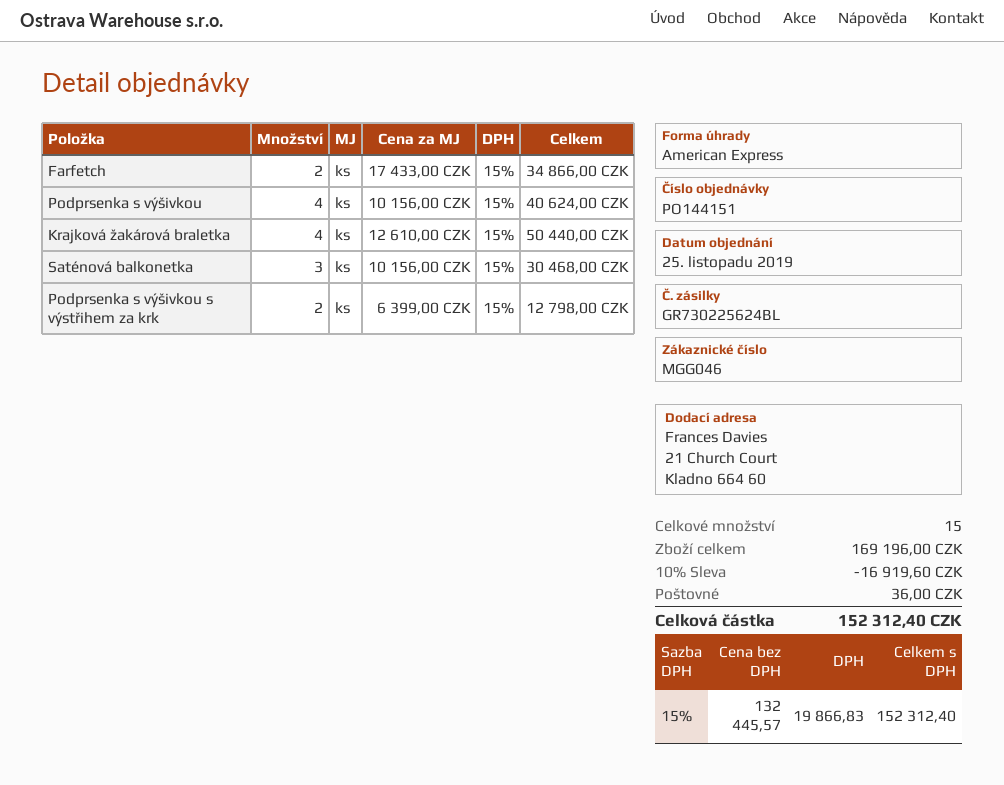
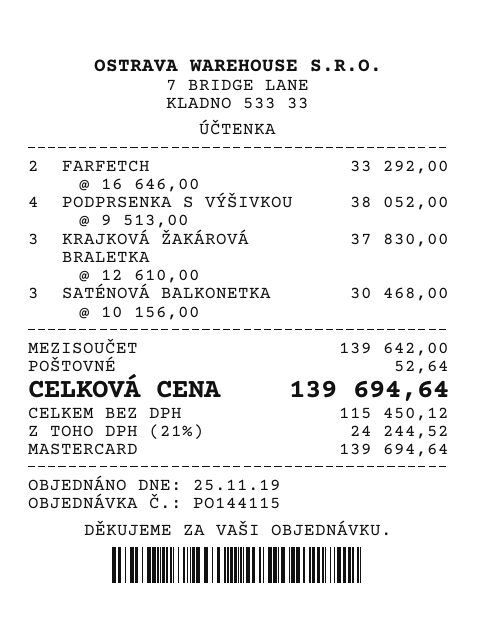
order number: PO144151 -> PO144115
payment method: American Express -> Mastercard
Farfetch: 2 x 17433.00 = 34866.00 -> 2 x 16646.00 = 33292.00
Podprsenka s výšivkou: 4 x 10156.00 = 40624.00 -> 4 x 9513.00 = 38052.00
Krajková žakárová braletka: 4 x 12610.00 = 50440.00 -> 3 x 12610.00 = 37830.00
Podprsenka s výšivkou s výstřihem za krk: 2 x 6399.00 = 12798.00 -> none
subtotal: 169196.00 -> 139642.00
discount: 10% = 16919.60 -> none
shipping: 36.00 -> 52.64
net: 132445.57 -> 115450.12
tax: 15% = 19866.83 -> 21% = 24244.52
total: 152312.40 -> 139694.64

